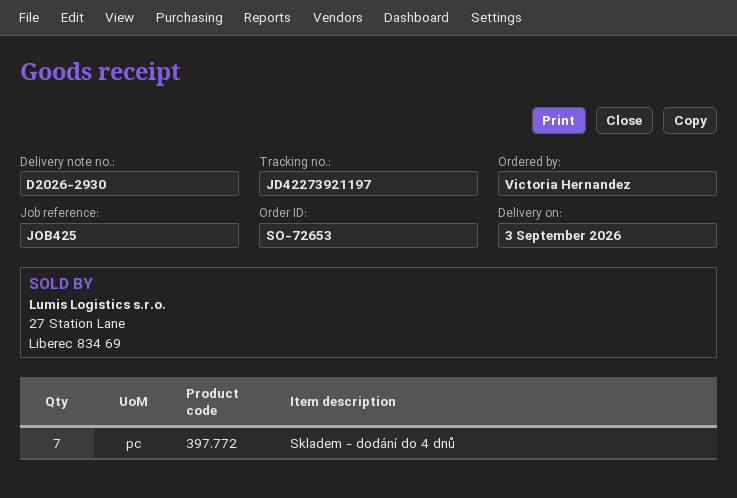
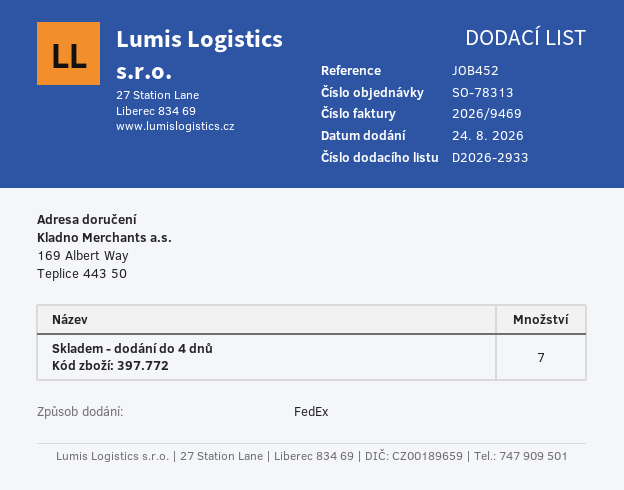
order number: SO-72653 -> SO-78313
delivery note number: D2026-2930 -> D2026-2933
delivery date: 2026-09-03 -> 2026-08-24
reference: JOB425 -> JOB452

